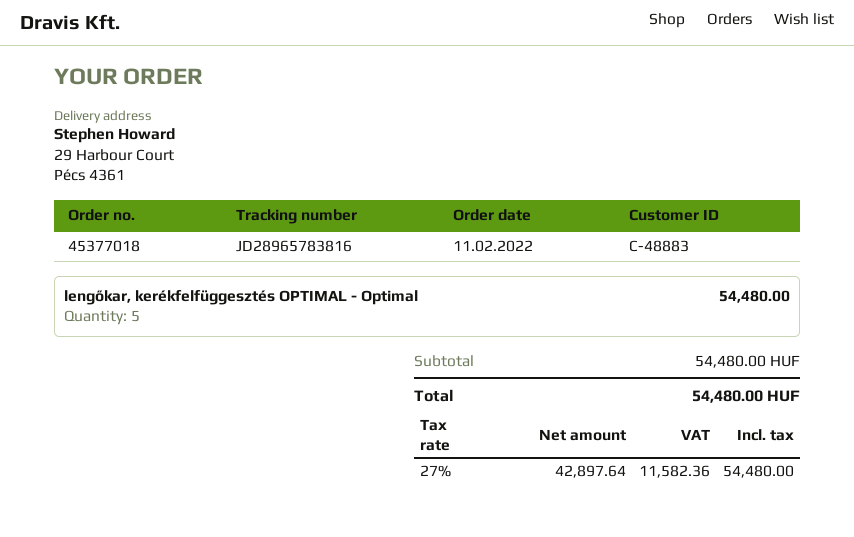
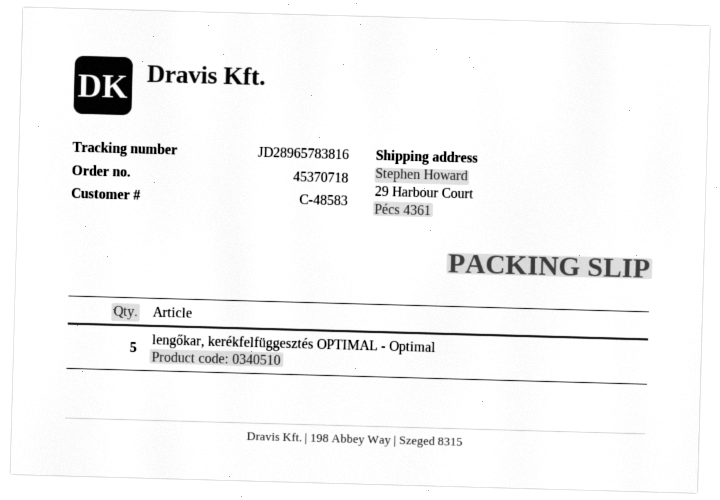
order number: 45377018 -> 45370718
customer number: C-48883 -> C-48583

